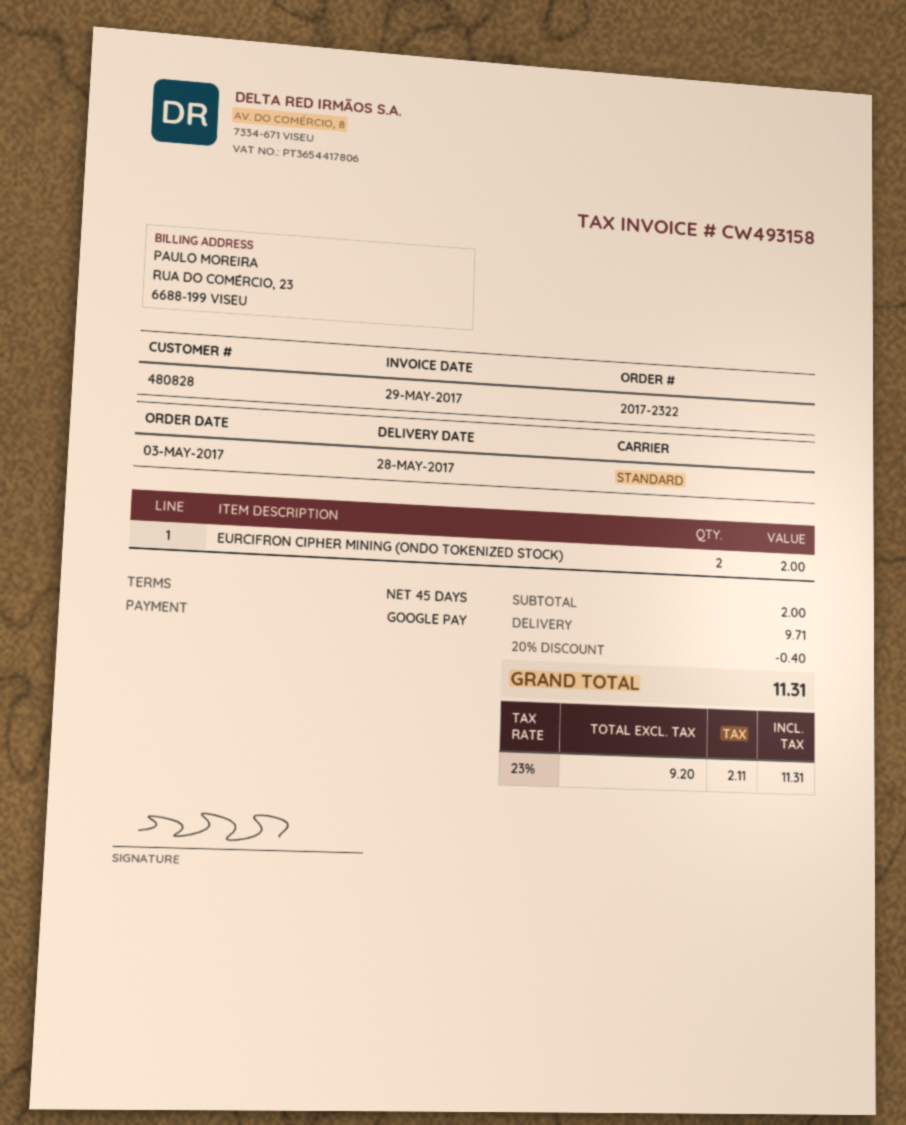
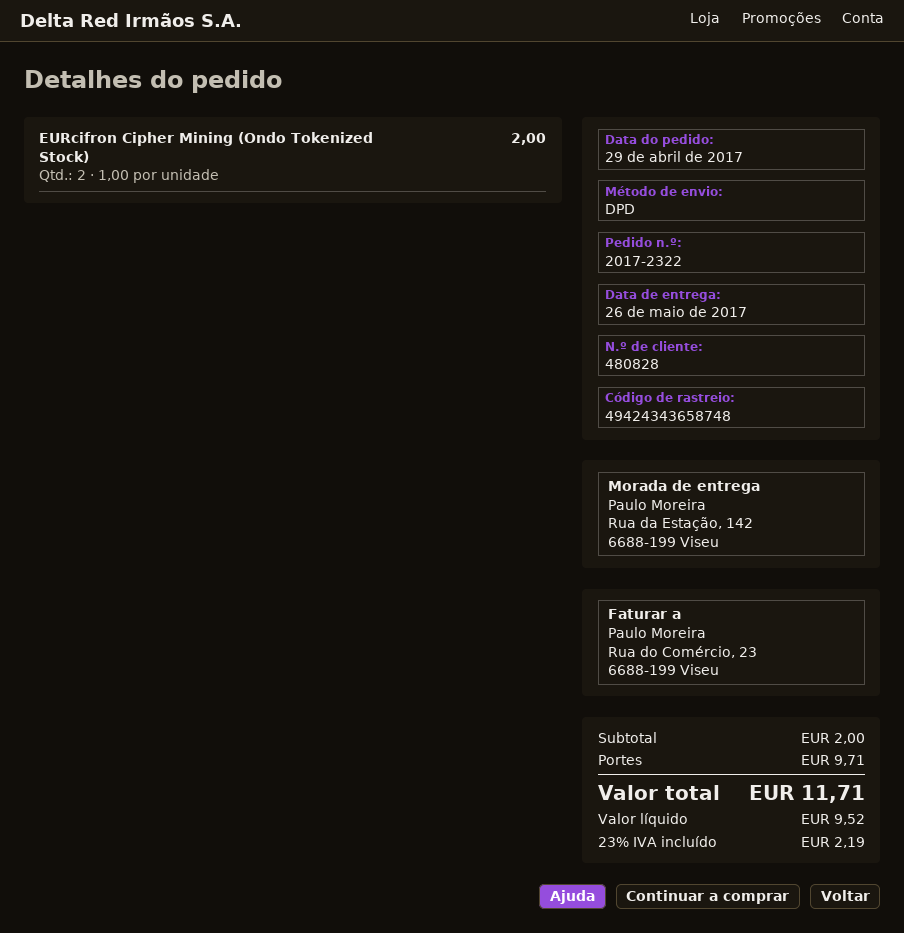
order date: 2017-05-03 -> 2017-04-29
delivery date: 2017-05-28 -> 2017-05-26
shipping method: standard -> DPD
discount: 20% = 0.40 -> none
net: 9.20 -> 9.52
tax: 23% = 2.11 -> 23% = 2.19
total: 11.31 -> 11.71

